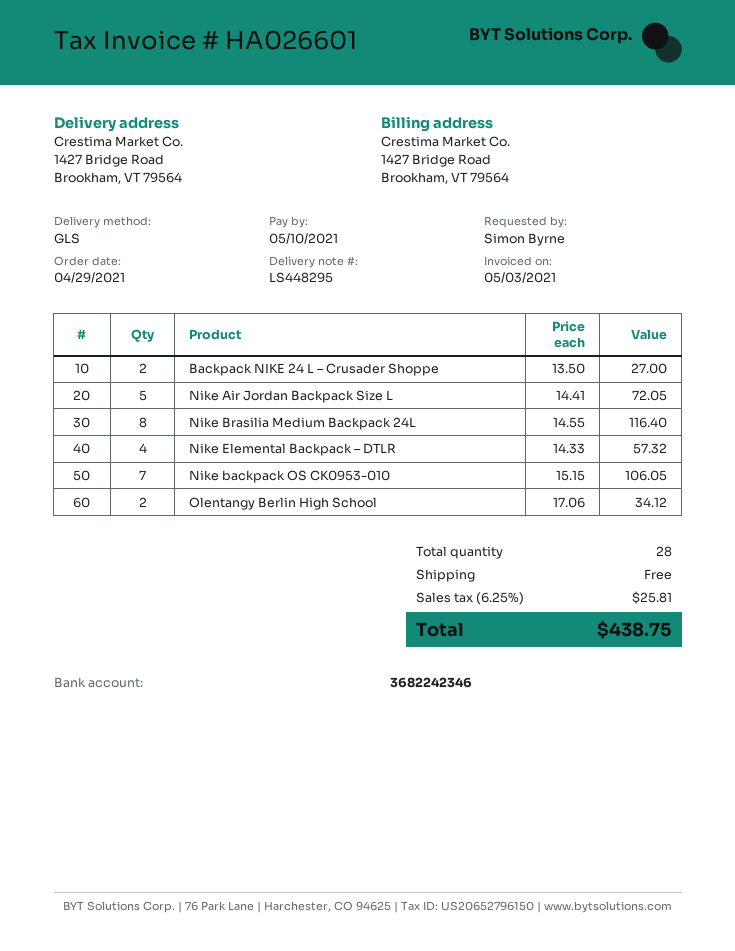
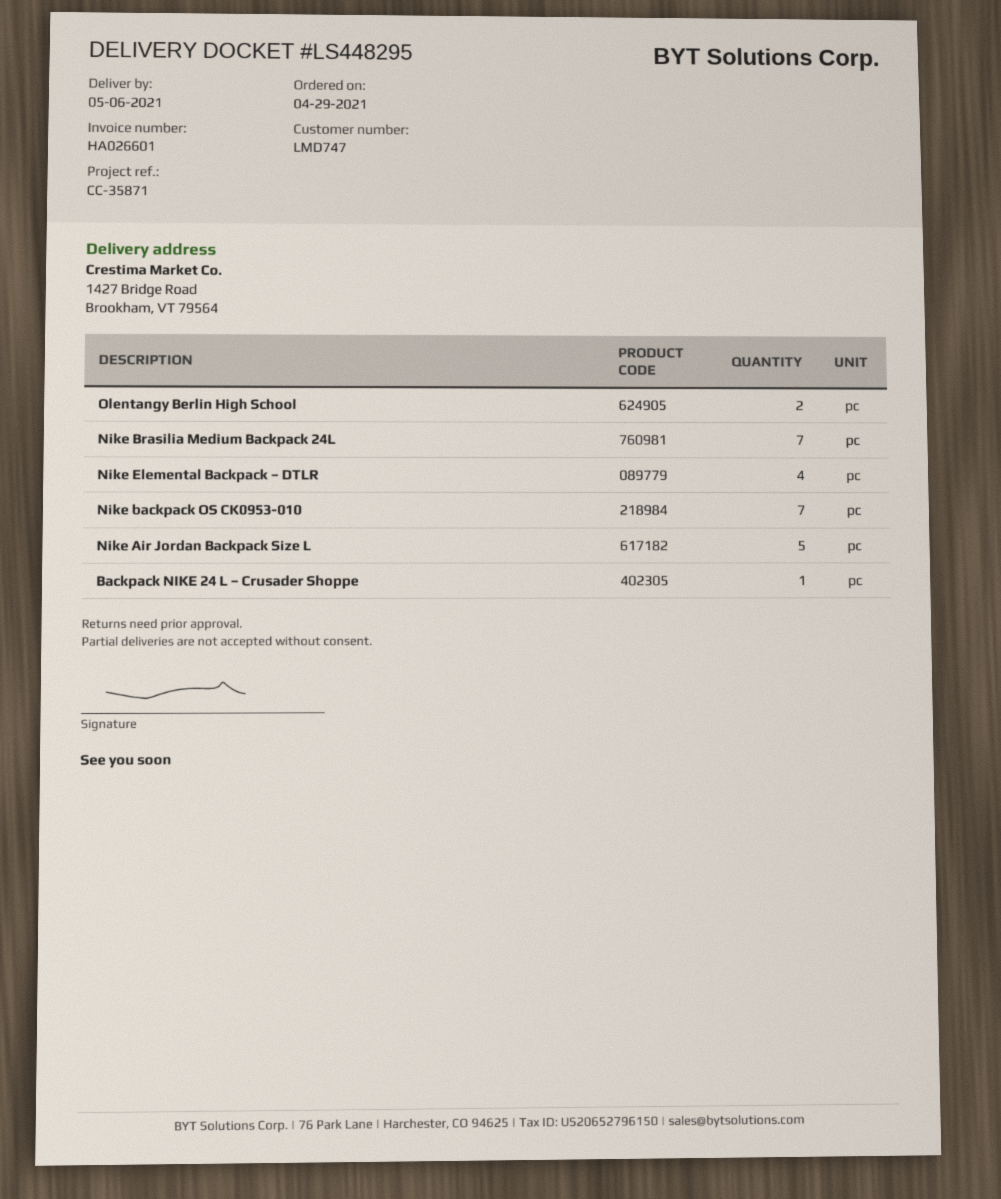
Backpack NIKE 24 L – Crusader Shoppe: 2 -> 1
Nike Brasilia Medium Backpack 24L: 8 -> 7

